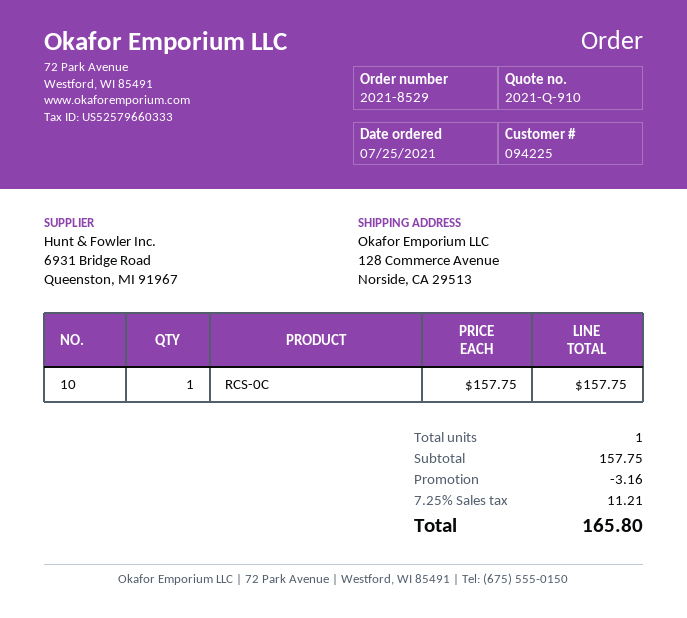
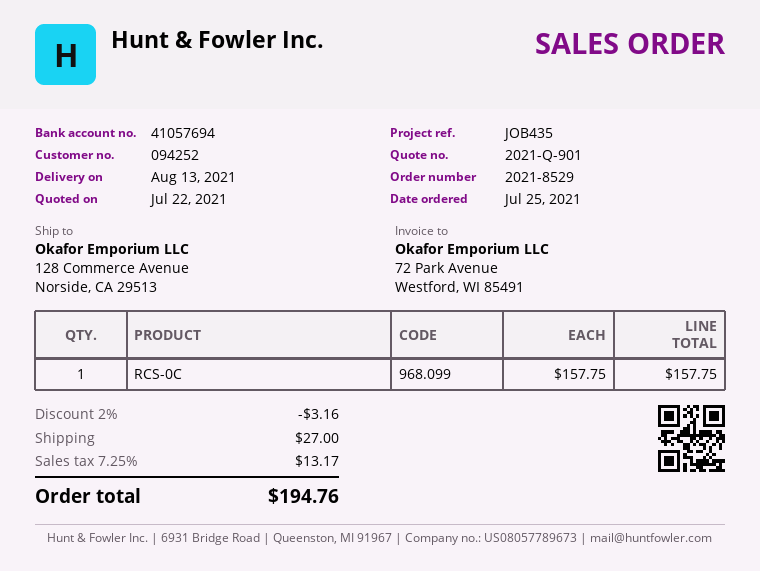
quote number: 2021-Q-910 -> 2021-Q-901
customer number: 094225 -> 094252
shipping: none -> 27.00
tax: 7.25% = 11.21 -> 7.25% = 13.17
total: 165.80 -> 194.76

